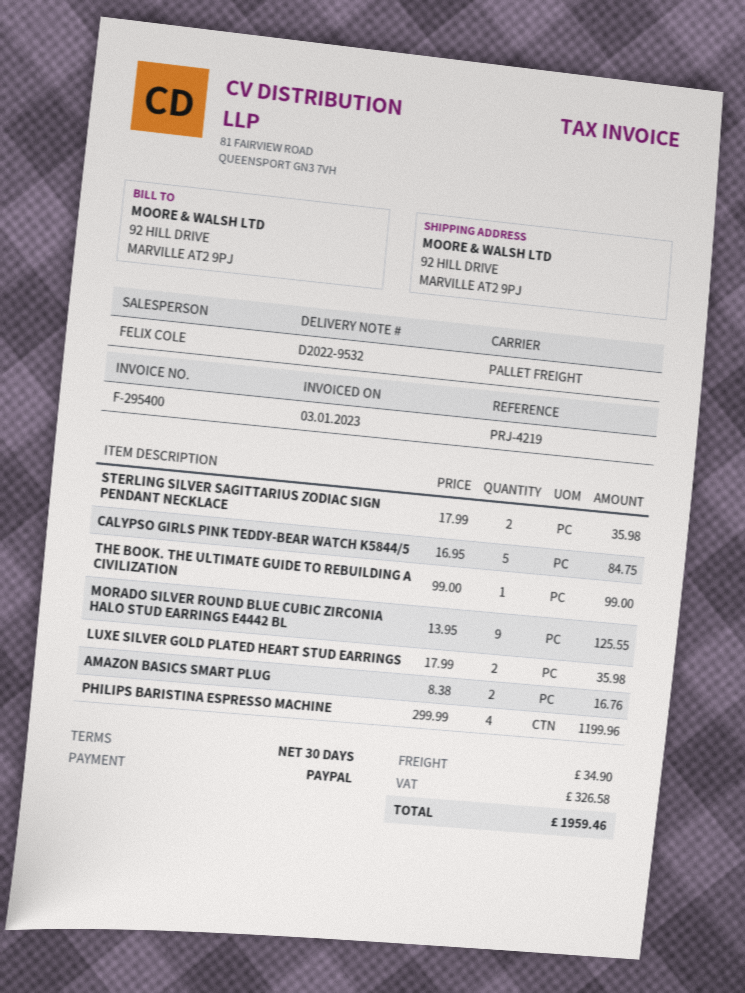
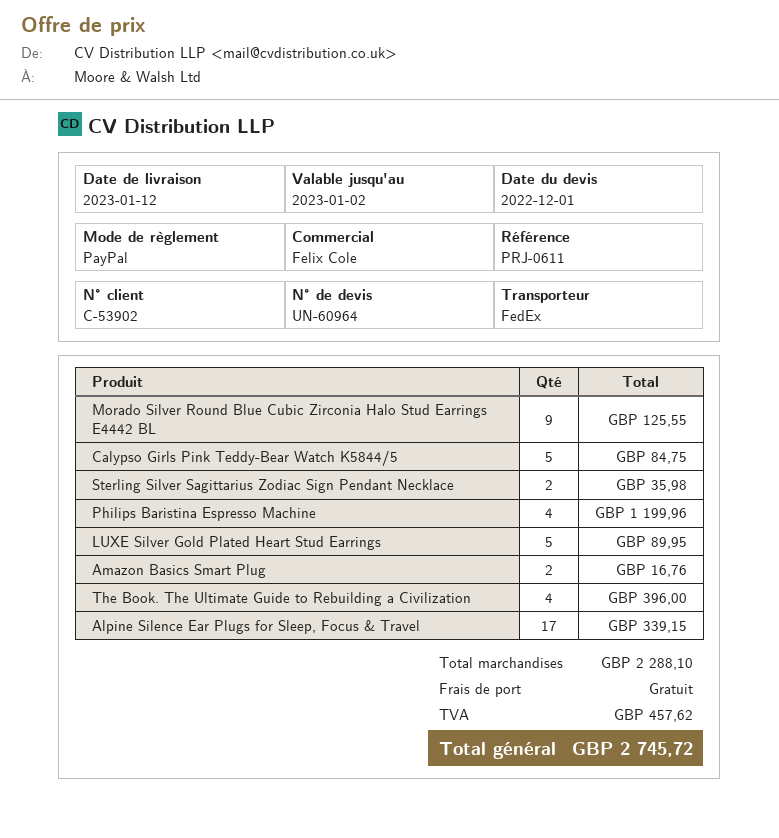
reference: PRJ-4219 -> PRJ-0611
shipping method: pallet freight -> FedEx
THE BOOK. THE ULTIMATE GUIDE TO REBUILDING A CIVILIZATION: 1 for 99.00 -> 4 for 396.00
LUXE SILVER GOLD PLATED HEART STUD EARRINGS: 2 for 35.98 -> 5 for 89.95
Alpine Silence Ear Plugs for Sleep, Focus & Travel: none -> 17 for 339.15
shipping: 34.90 -> 0.00
tax: 326.58 -> 457.62
total: 1959.46 -> 2745.72

